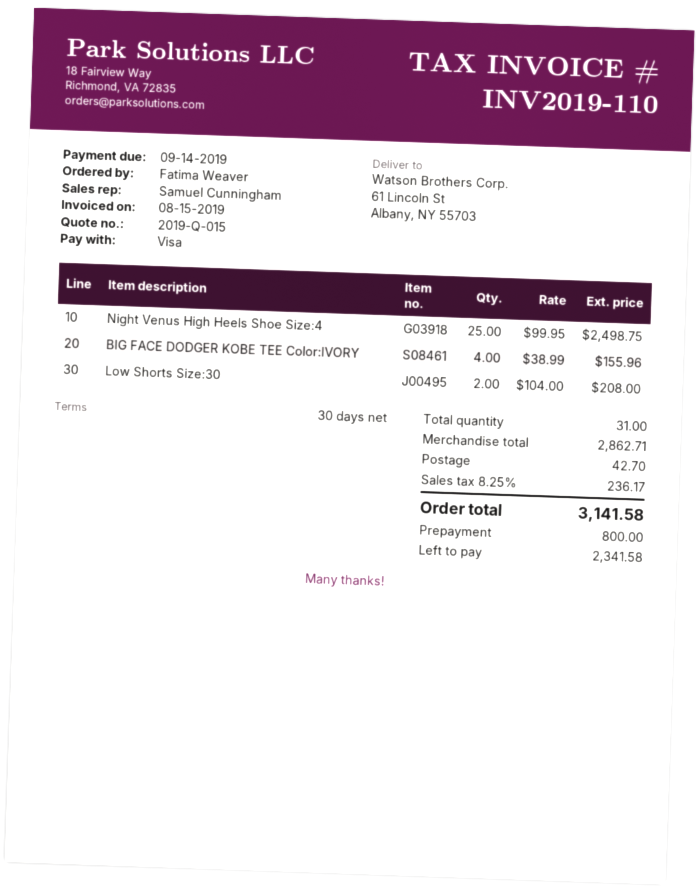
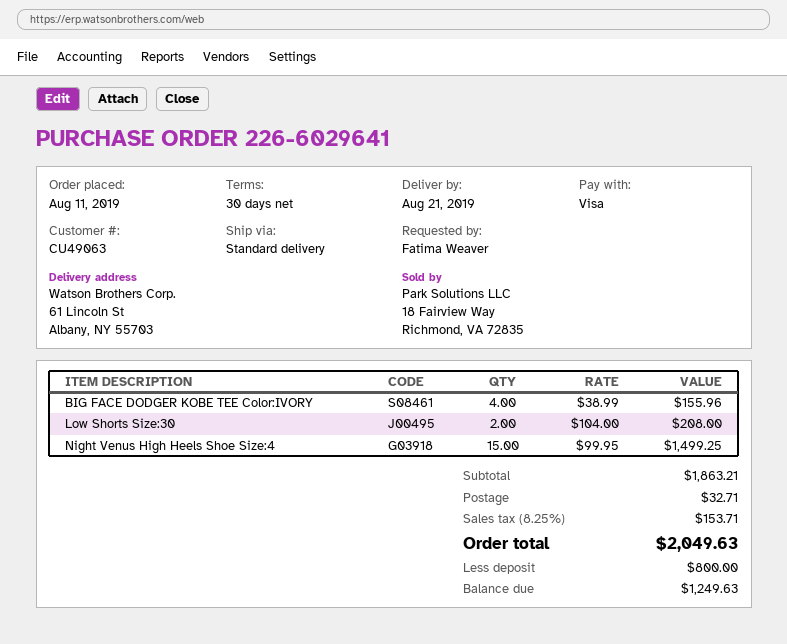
Night Venus High Heels Shoe Size:4: 25 x 99.95 = 2498.75 -> 15 x 99.95 = 1499.25
subtotal: 2862.71 -> 1863.21
shipping: 42.70 -> 32.71
tax: 8.25% = 236.17 -> 8.25% = 153.71
total: 3141.58 -> 2049.63
balance: 2341.58 -> 1249.63

